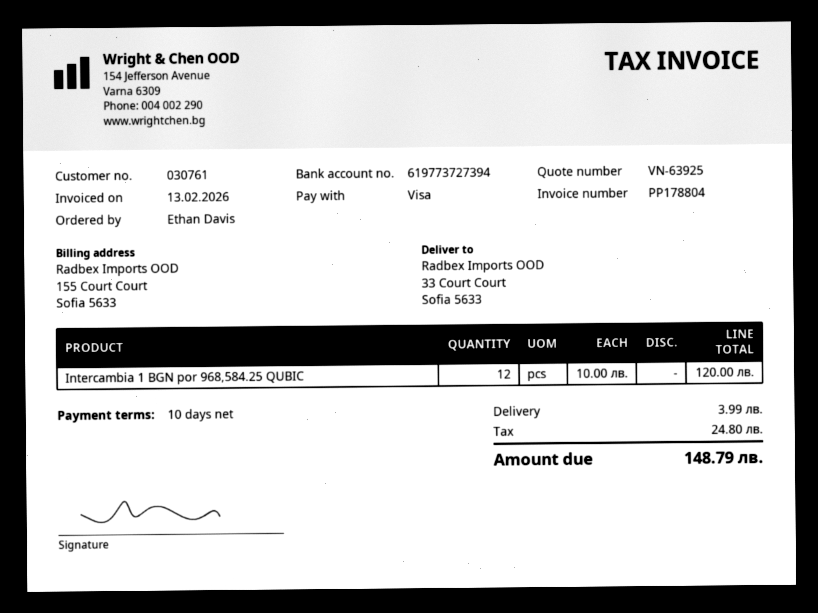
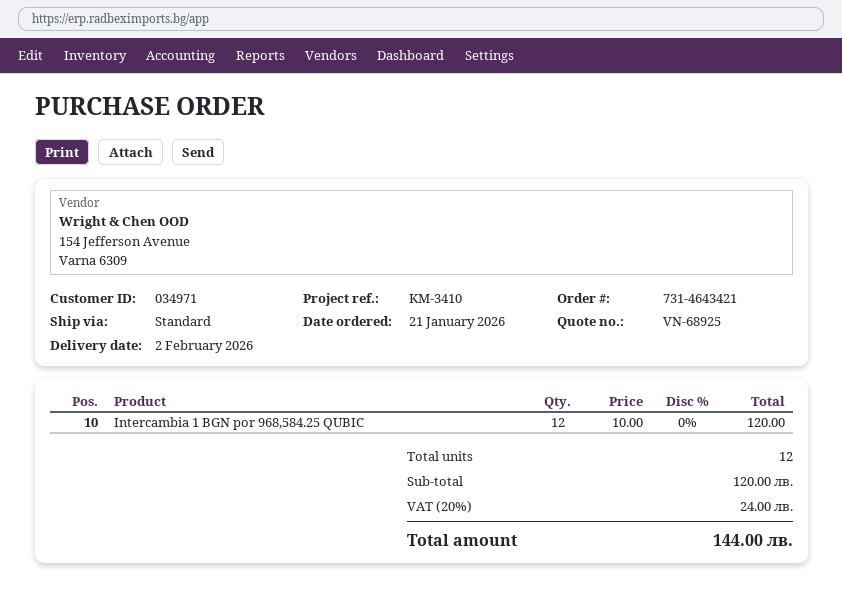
quote number: VN-63925 -> VN-68925
customer number: 030761 -> 034971
shipping: 3.99 -> none
tax: 24.80 -> 24.00
total: 148.79 -> 144.00

